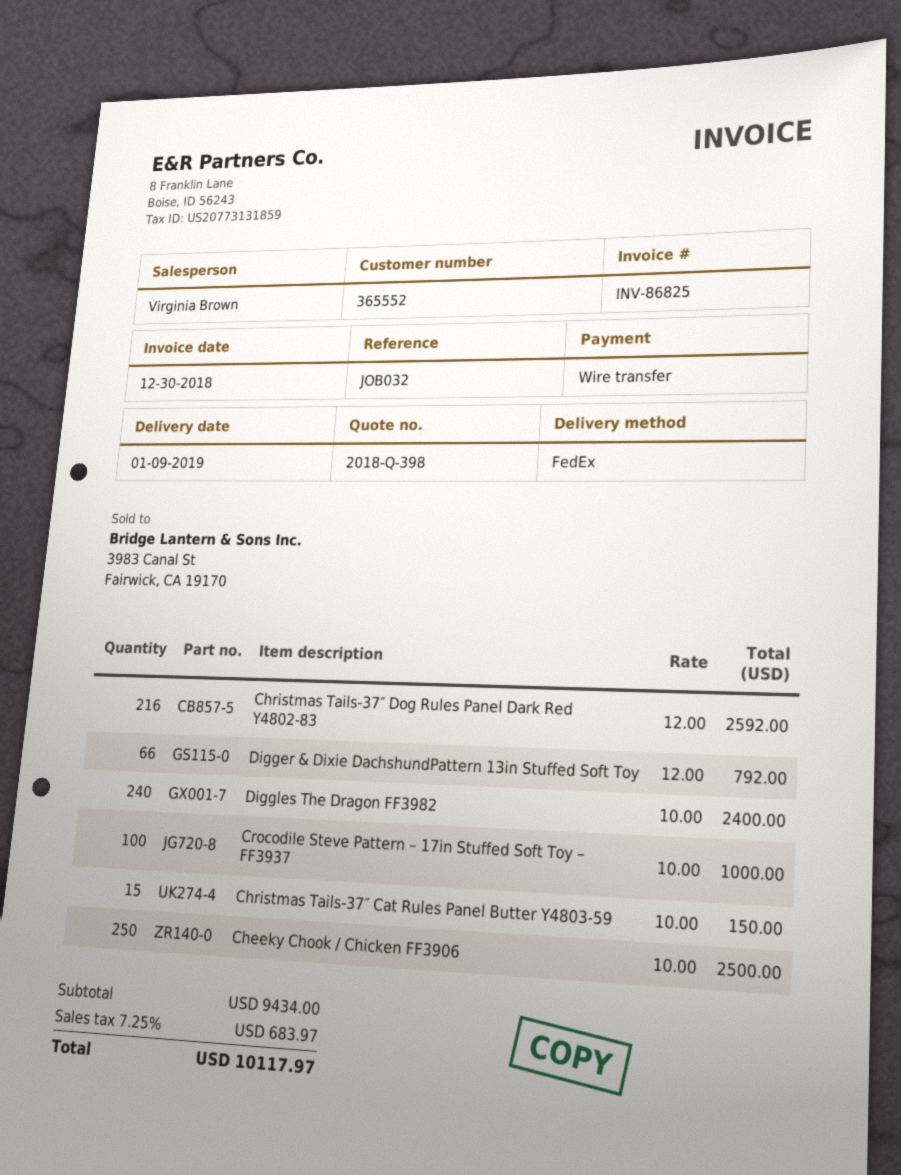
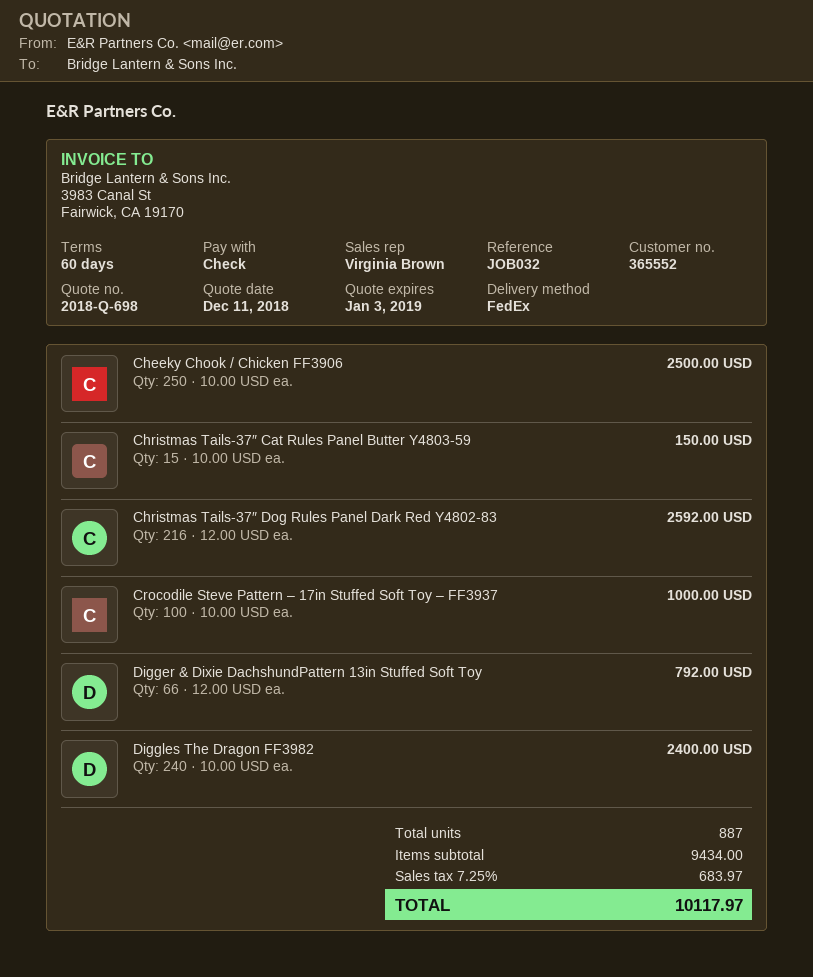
quote number: 2018-Q-398 -> 2018-Q-698
payment method: bank transfer -> cheque

